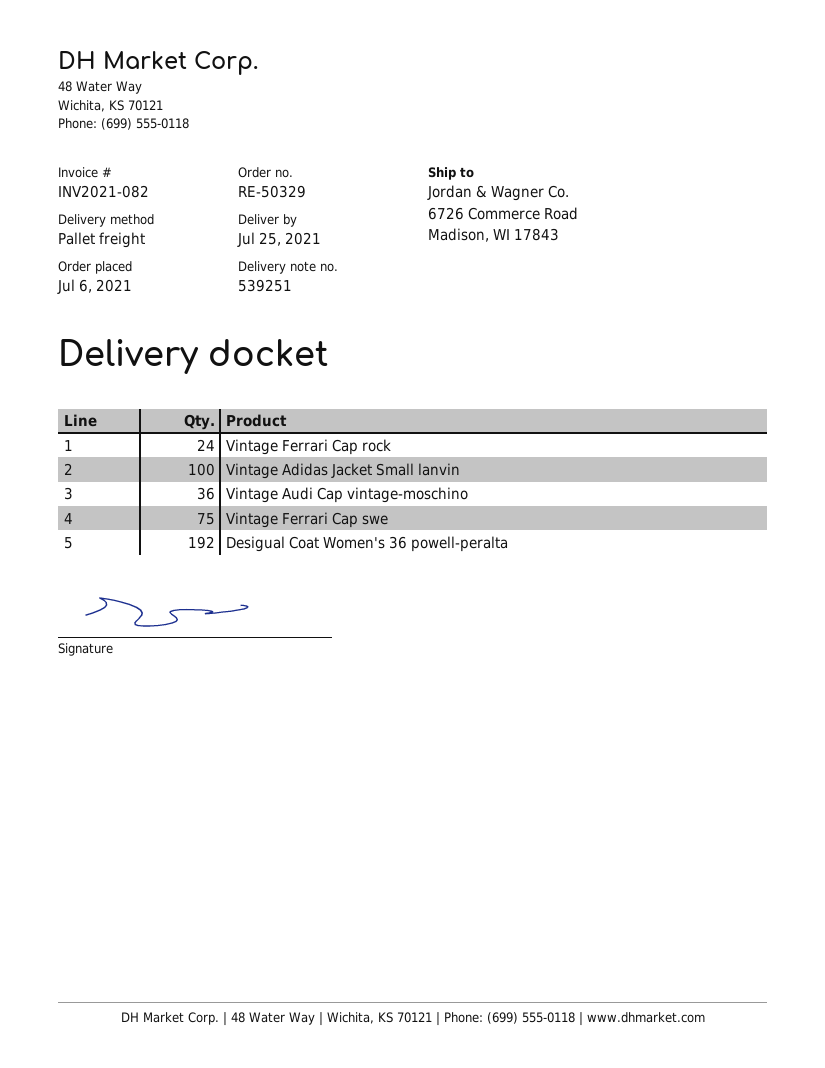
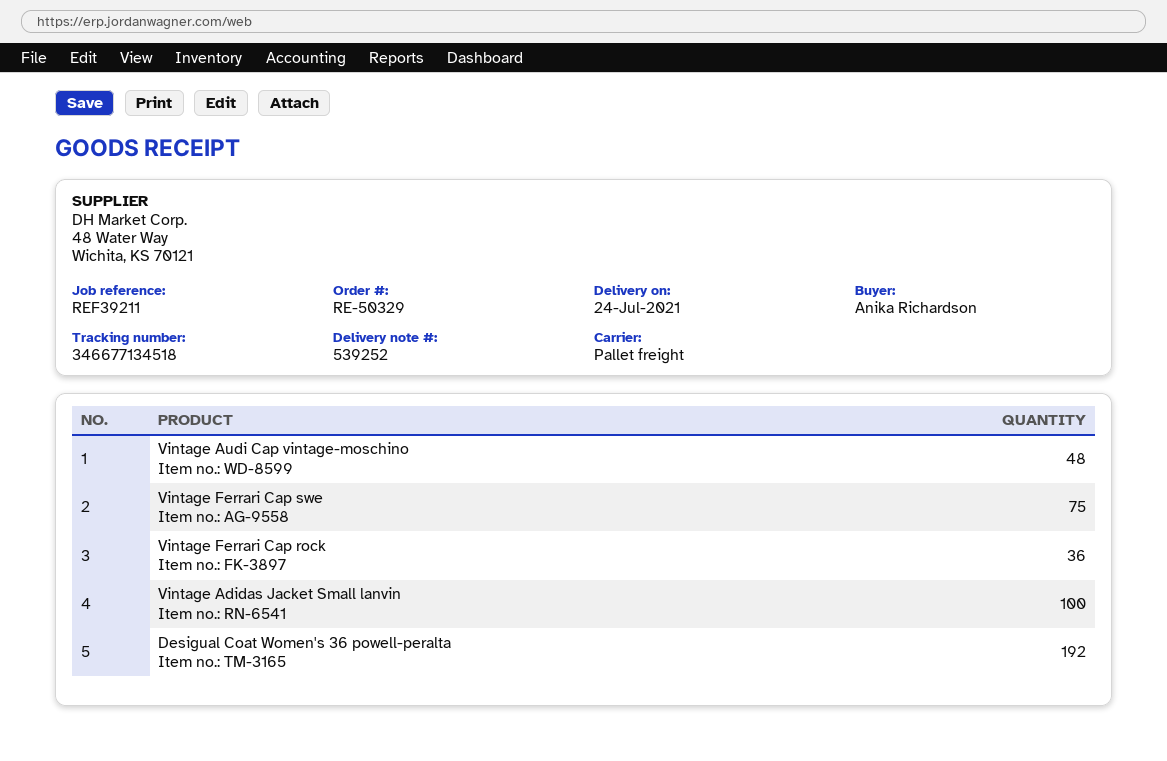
delivery note number: 539251 -> 539252
delivery date: 2021-07-25 -> 2021-07-24
Vintage Ferrari Cap rock: 24 -> 36
Vintage Audi Cap vintage-moschino: 36 -> 48

